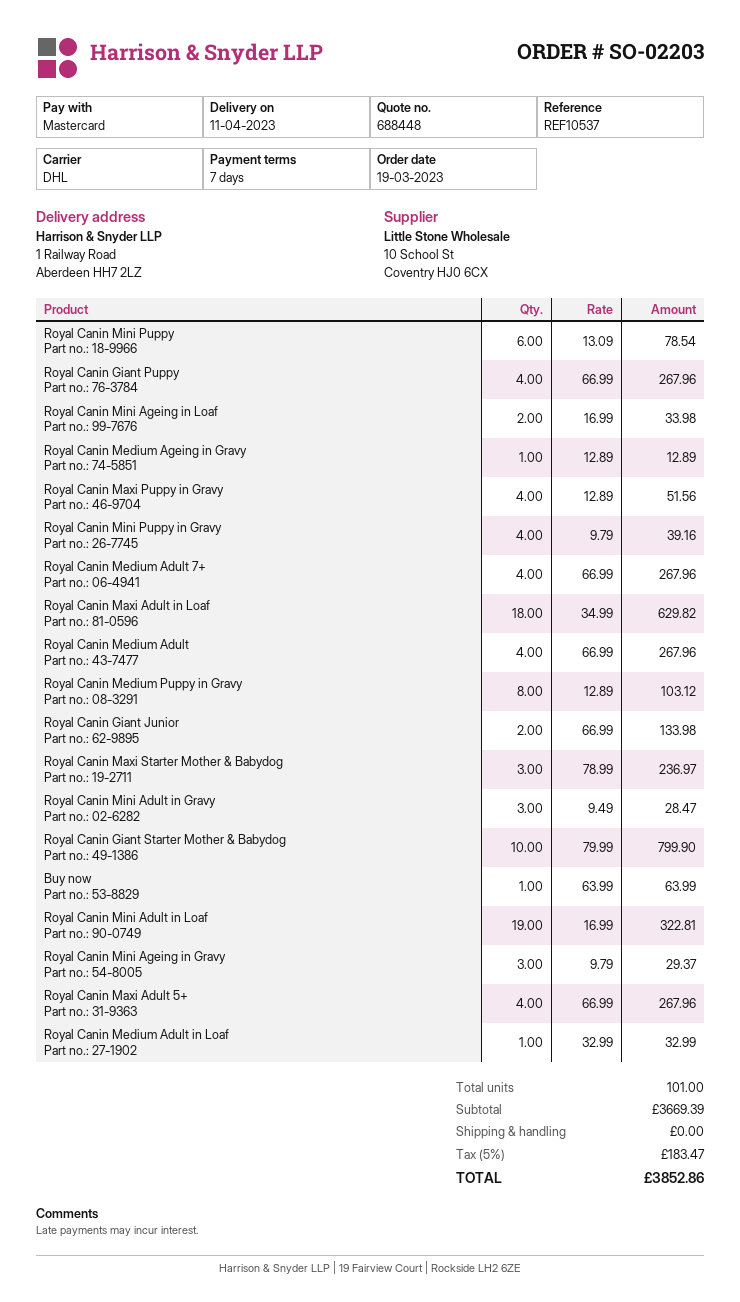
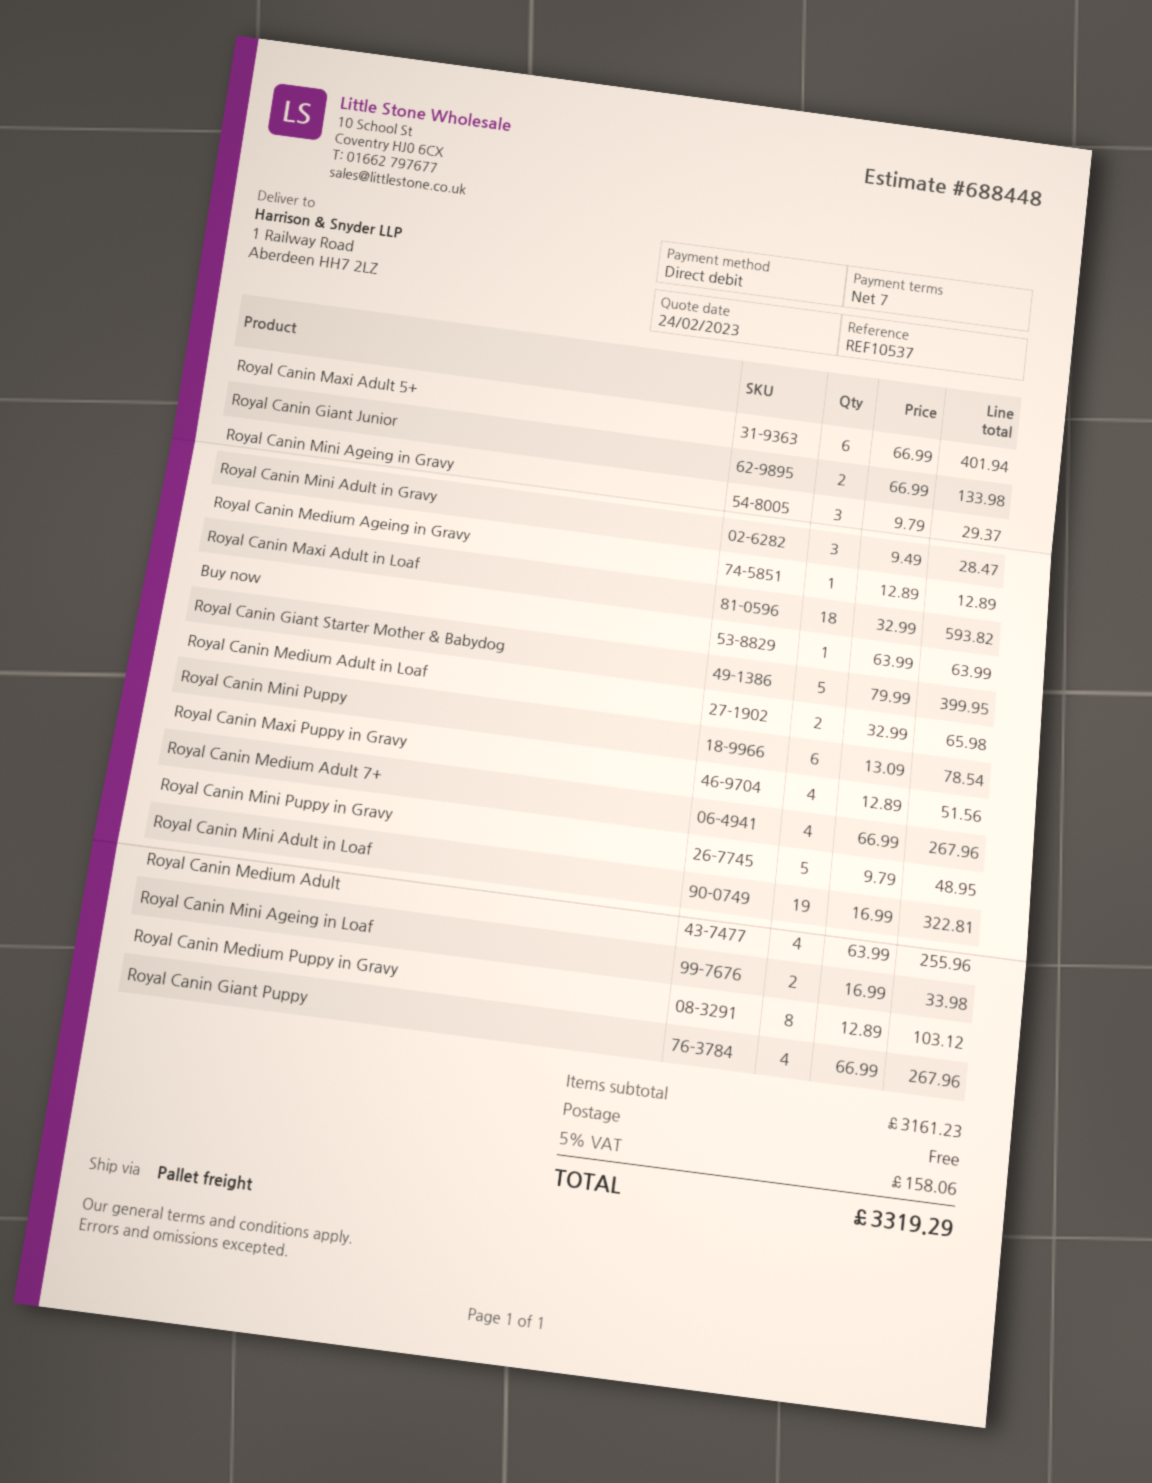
payment method: Mastercard -> direct debit
shipping method: DHL -> pallet freight
Royal Canin Mini Puppy in Gravy: 4 x 9.79 = 39.16 -> 5 x 9.79 = 48.95
Royal Canin Maxi Adult in Loaf: 18 x 34.99 = 629.82 -> 18 x 32.99 = 593.82
Royal Canin Medium Adult: 4 x 66.99 = 267.96 -> 4 x 63.99 = 255.96
Royal Canin Maxi Starter Mother & Babydog: 3 x 78.99 = 236.97 -> none
Royal Canin Giant Starter Mother & Babydog: 10 x 79.99 = 799.90 -> 5 x 79.99 = 399.95
Royal Canin Maxi Adult 5+: 4 x 66.99 = 267.96 -> 6 x 66.99 = 401.94
Royal Canin Medium Adult in Loaf: 1 x 32.99 = 32.99 -> 2 x 32.99 = 65.98
subtotal: 3669.39 -> 3161.23
tax: 5% = 183.47 -> 5% = 158.06
total: 3852.86 -> 3319.29

